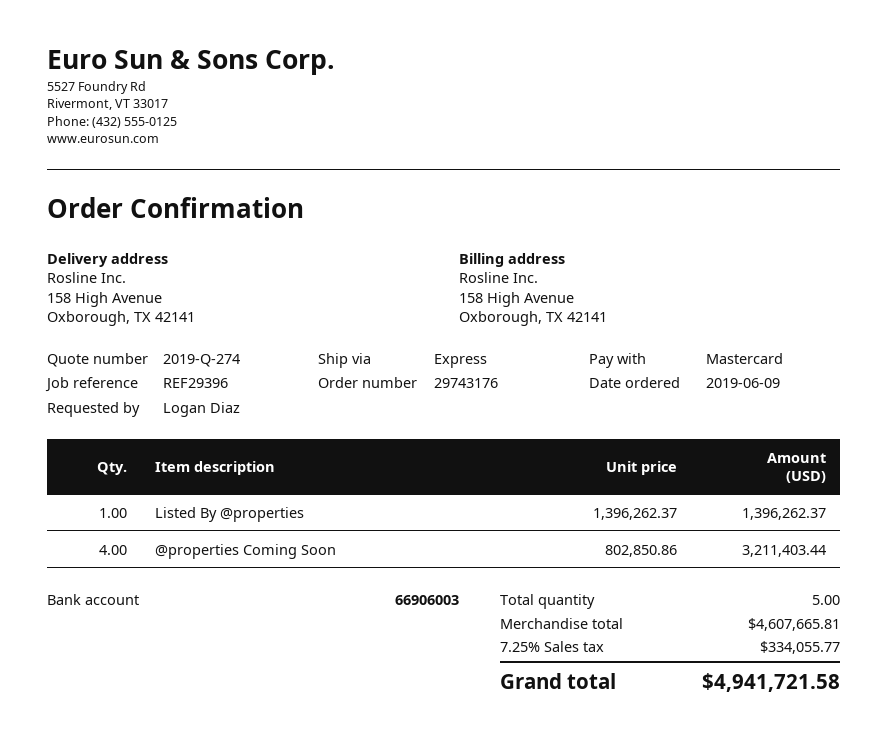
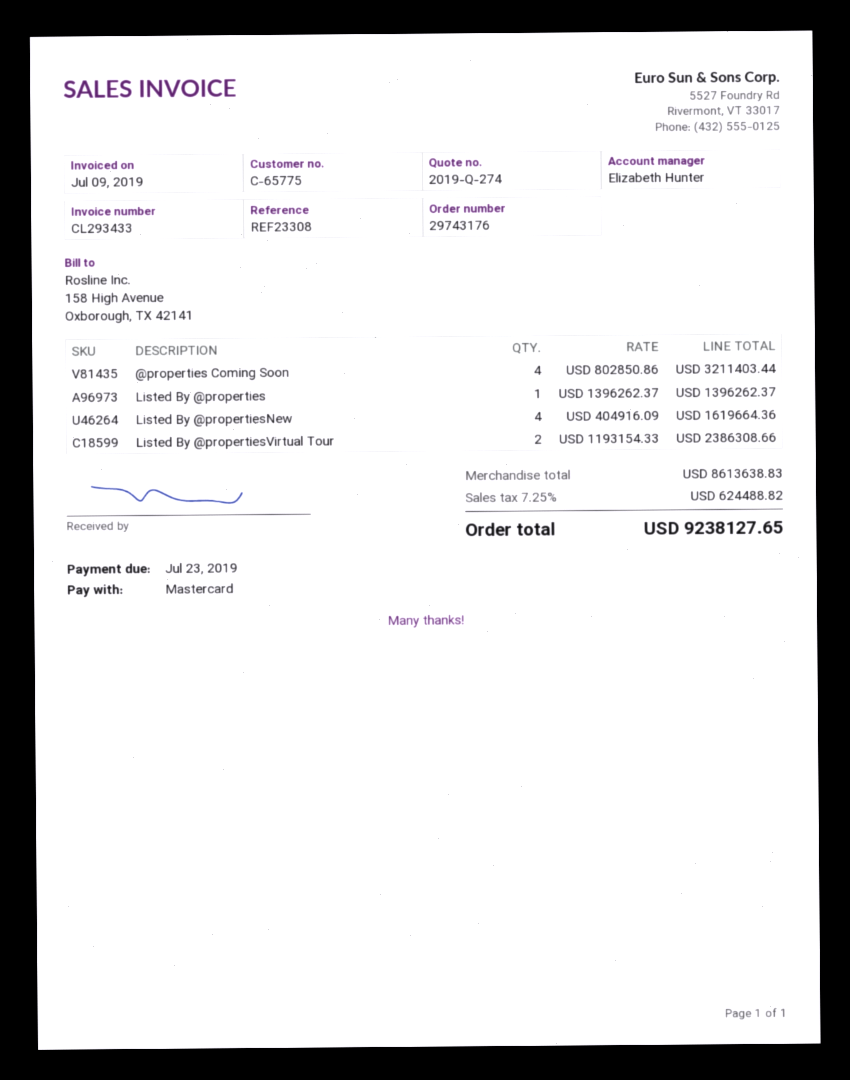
reference: REF29396 -> REF23308
Listed By @propertiesNew: none -> 4 x 404916.09 = 1619664.36
Listed By @propertiesVirtual Tour: none -> 2 x 1193154.33 = 2386308.66
subtotal: 4607665.81 -> 8613638.83
tax: 7.25% = 334055.77 -> 7.25% = 624488.82
total: 4941721.58 -> 9238127.65

